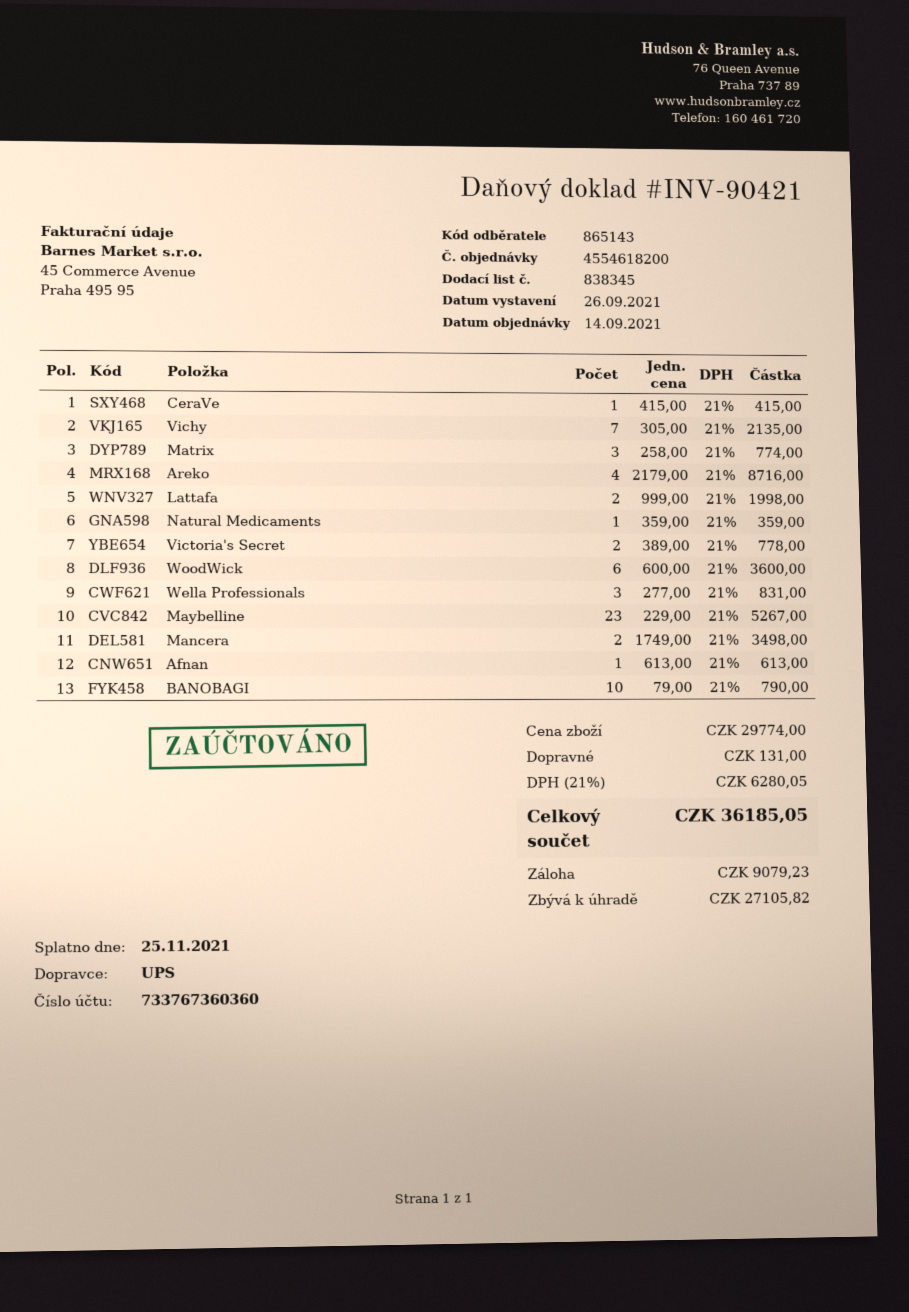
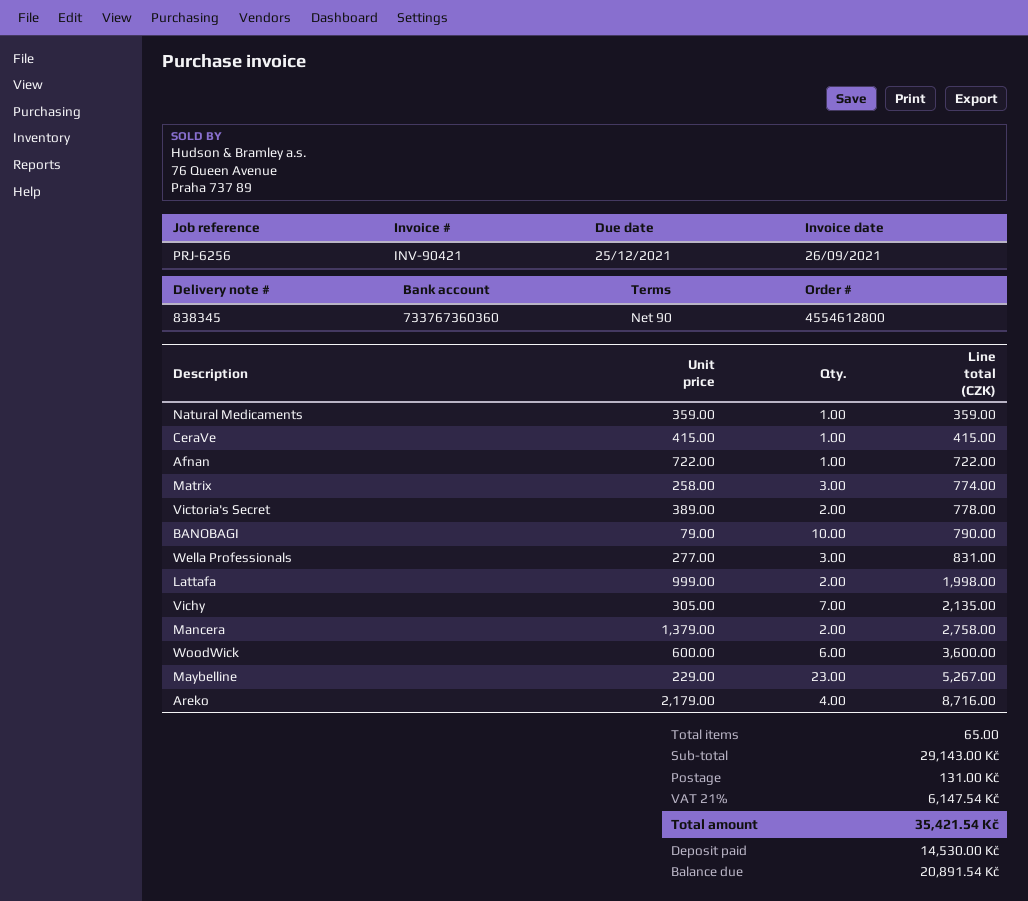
order number: 4554618200 -> 4554612800
due date: 2021-11-25 -> 2021-12-25
Mancera: 2 x 1749.00 = 3498.00 -> 2 x 1379.00 = 2758.00
Afnan: 1 x 613.00 = 613.00 -> 1 x 722.00 = 722.00
subtotal: 29774.00 -> 29143.00
tax: 21% = 6280.05 -> 21% = 6147.54
total: 36185.05 -> 35421.54
deposit: 9079.23 -> 14530.00
balance: 27105.82 -> 20891.54

